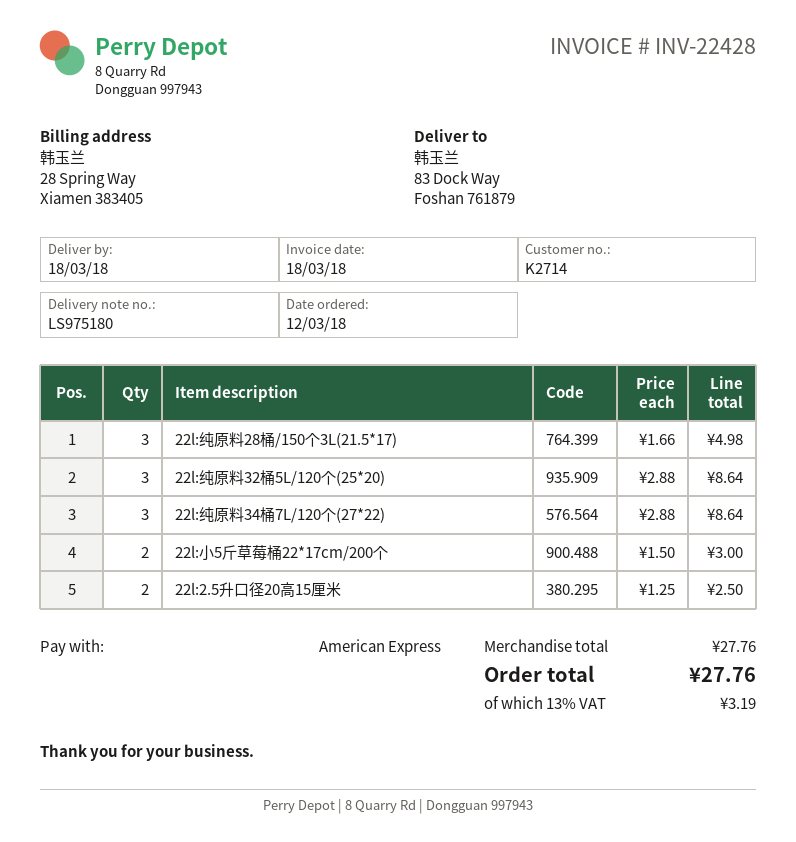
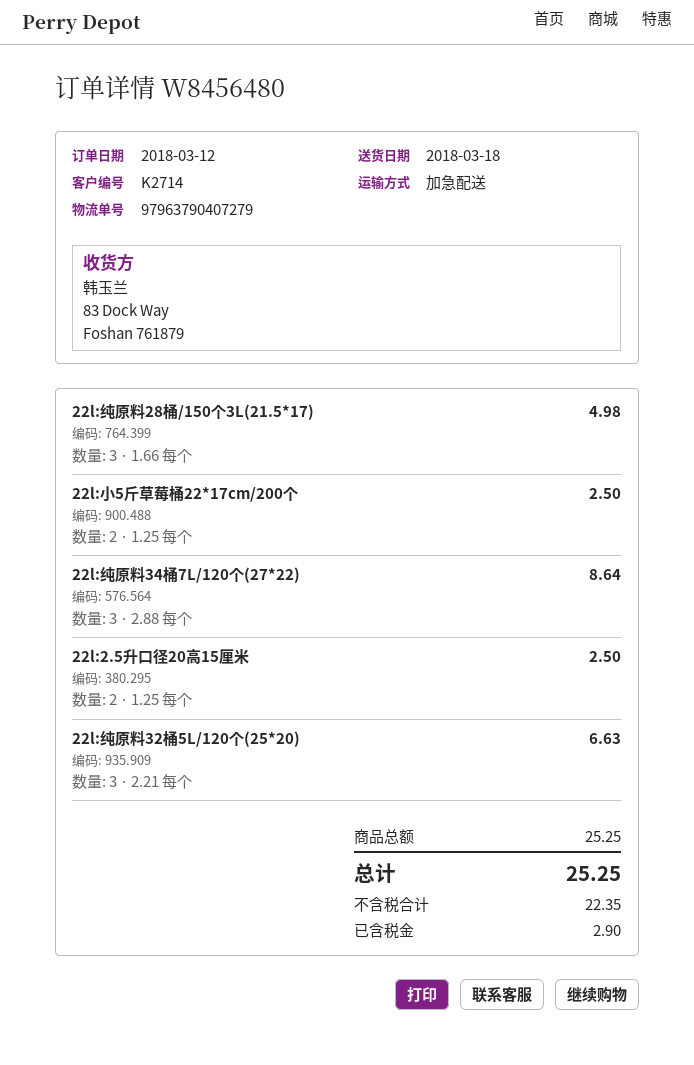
22l:纯原料32桶5L/120个(25*20): 3 x 2.88 = 8.64 -> 3 x 2.21 = 6.63
22l:小5斤草莓桶22*17cm/200个: 2 x 1.50 = 3.00 -> 2 x 1.25 = 2.50
subtotal: 27.76 -> 25.25
tax: 3.19 -> 2.90
total: 27.76 -> 25.25

